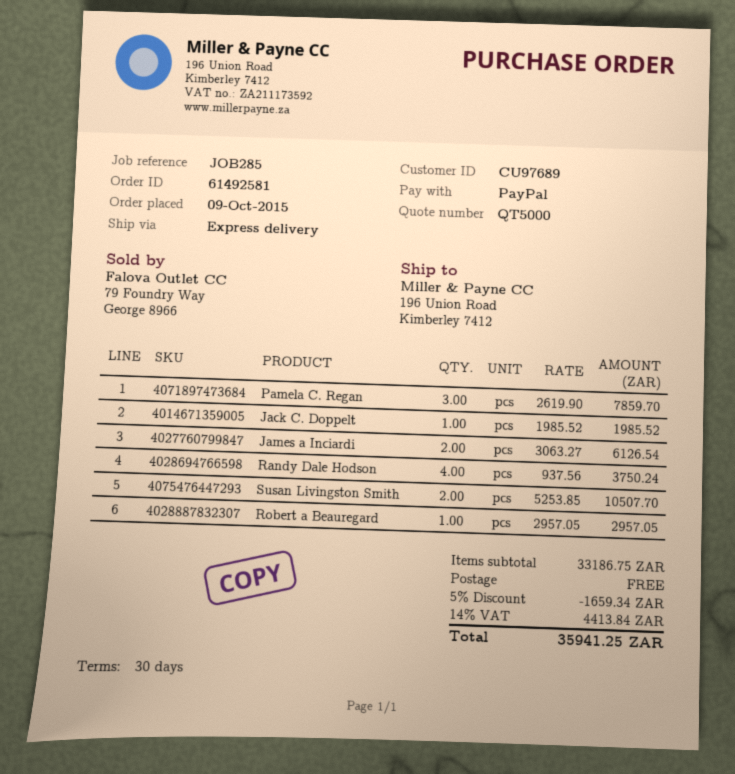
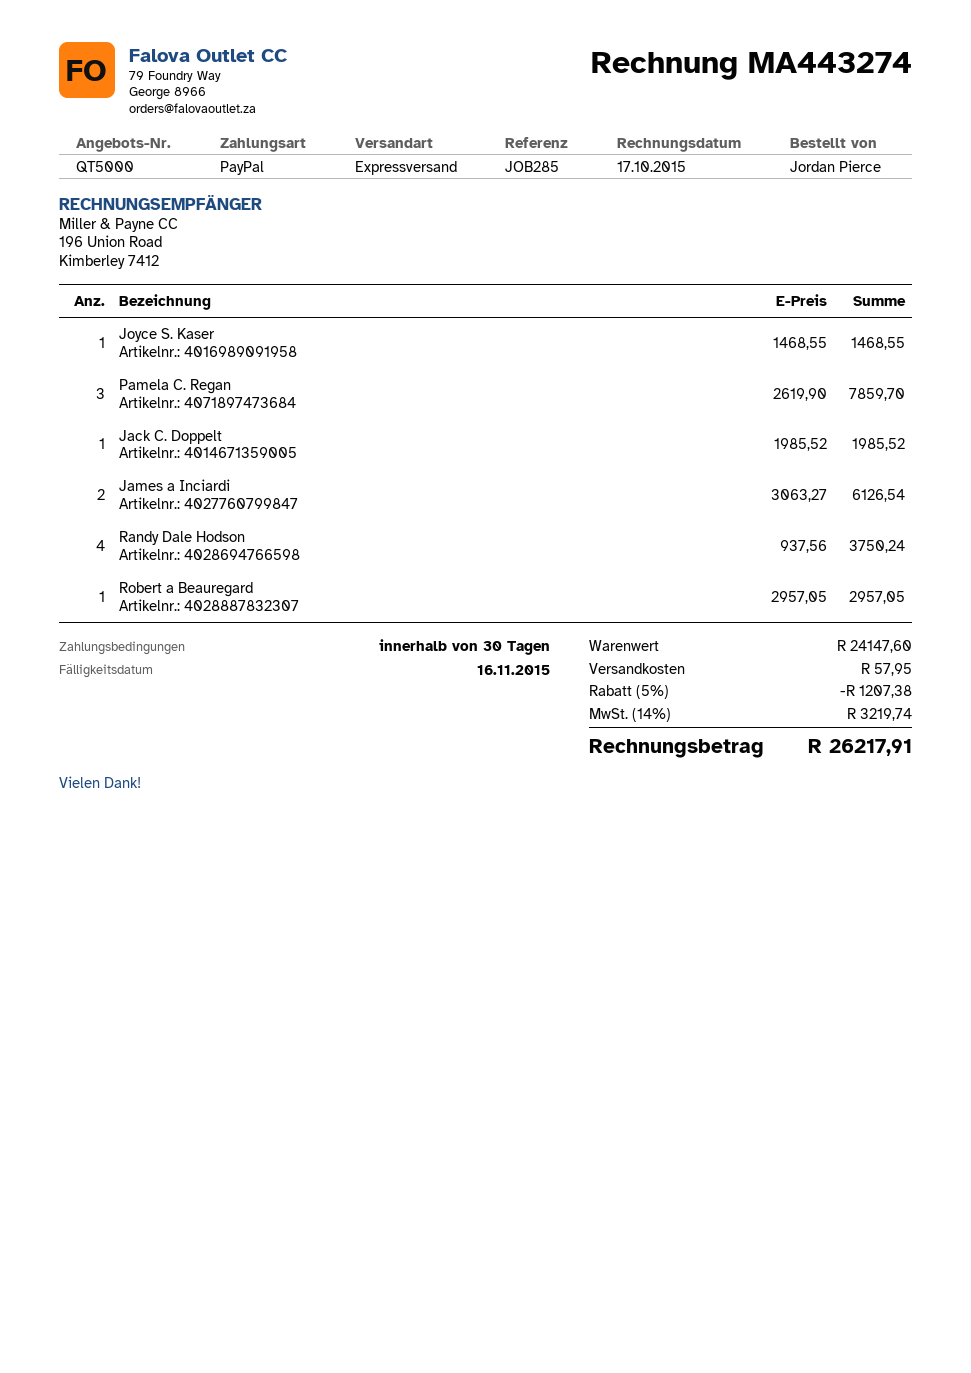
Susan Livingston Smith: 2 x 5253.85 = 10507.70 -> none
Joyce S. Kaser: none -> 1 x 1468.55 = 1468.55
subtotal: 33186.75 -> 24147.60
discount: 5% = 1659.34 -> 5% = 1207.38
shipping: 0.00 -> 57.95
tax: 14% = 4413.84 -> 14% = 3219.74
total: 35941.25 -> 26217.91

